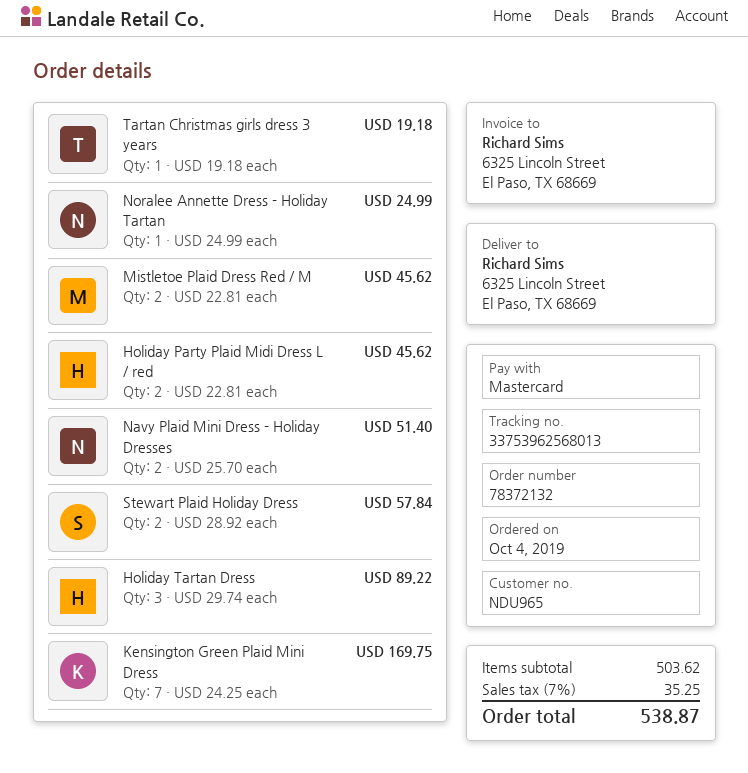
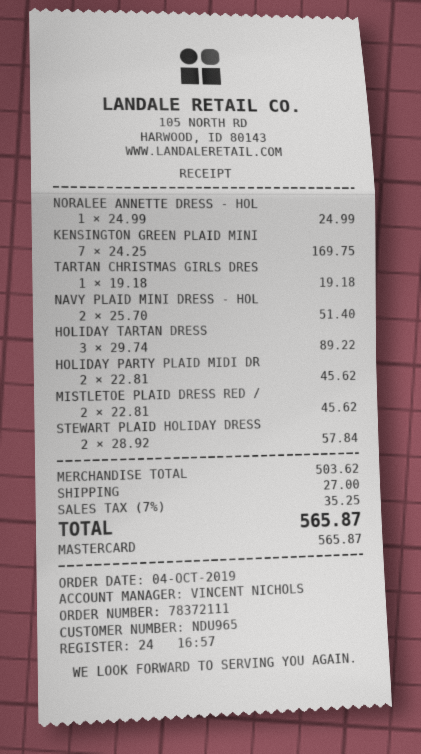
order number: 78372132 -> 78372111
shipping: none -> 27.00
total: 538.87 -> 565.87

